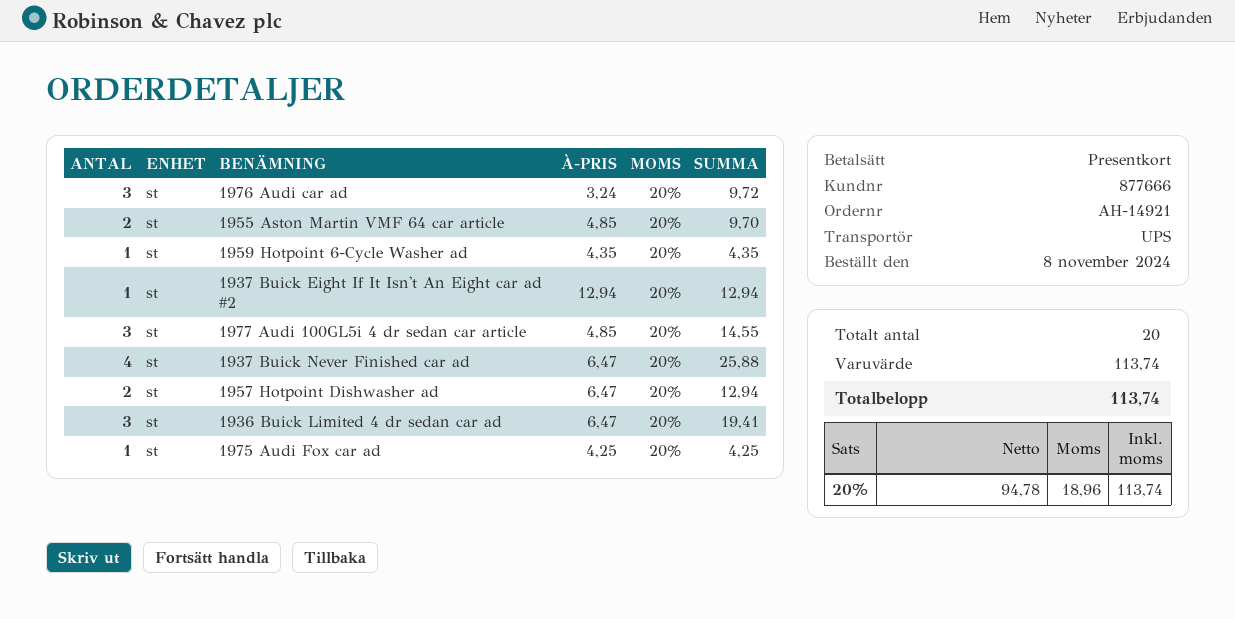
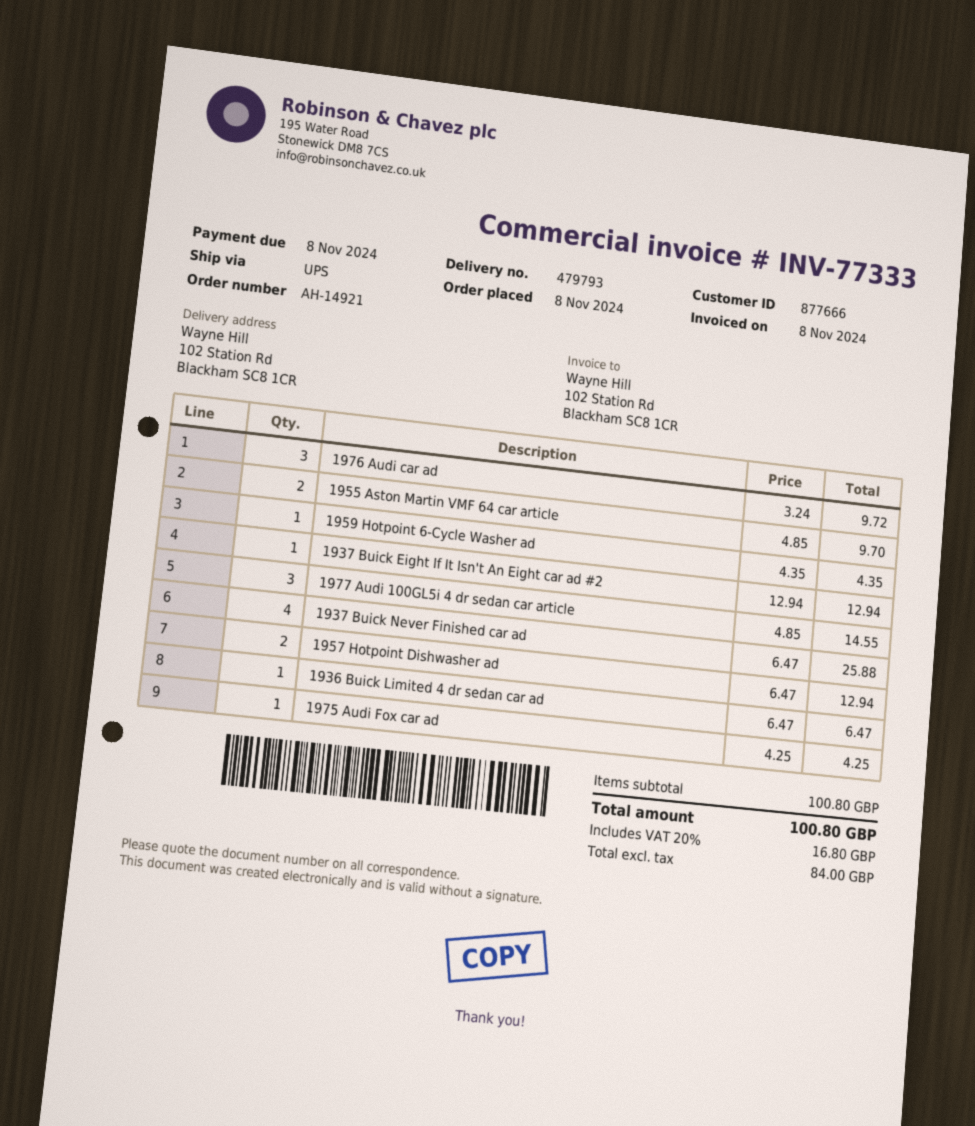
1936 Buick Limited 4 dr sedan car ad: 3 x 6.47 = 19.41 -> 1 x 6.47 = 6.47
subtotal: 113.74 -> 100.80
net: 94.78 -> 84.00
tax: 20% = 18.96 -> 20% = 16.80
total: 113.74 -> 100.80

